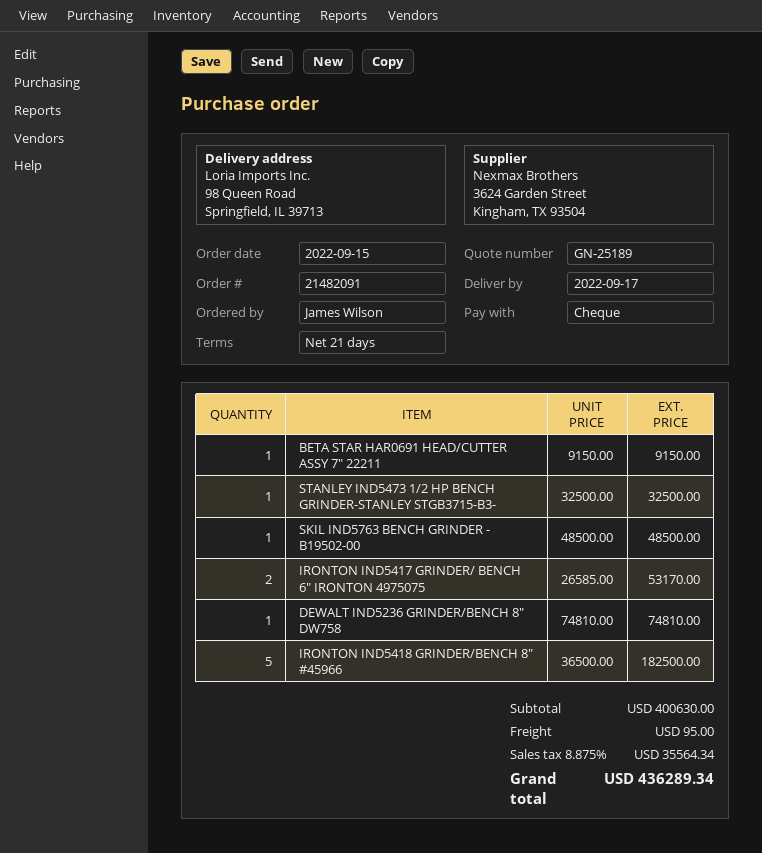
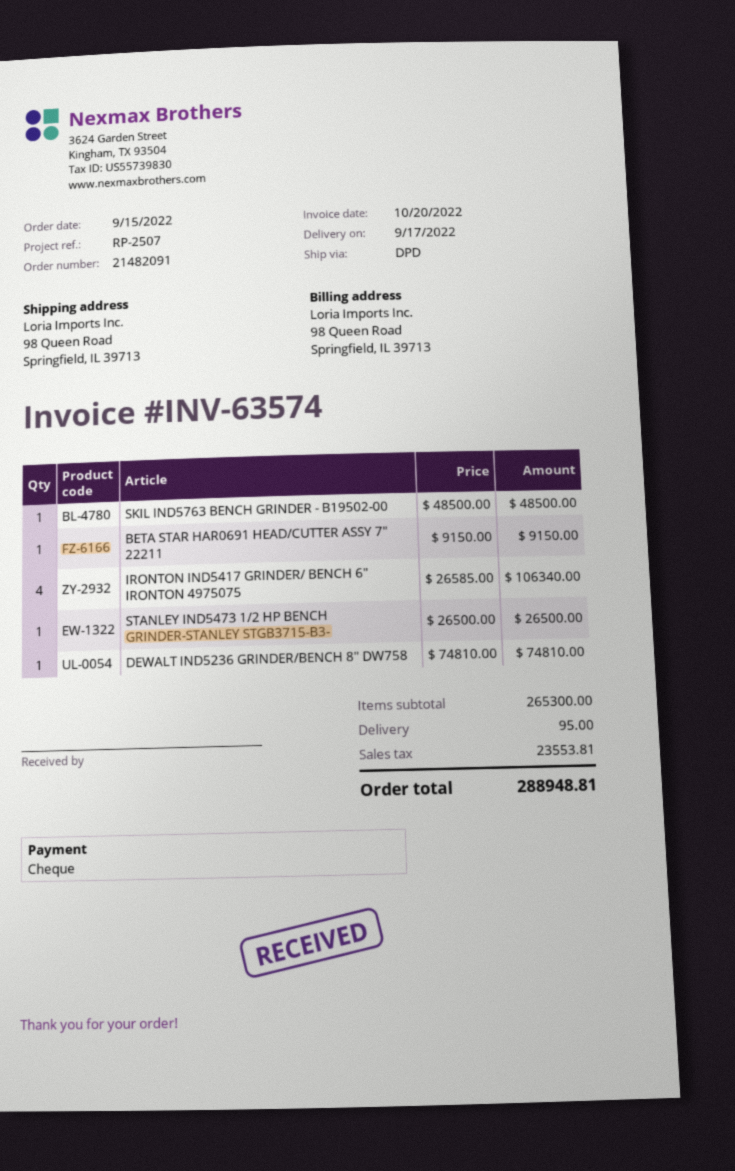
STANLEY IND5473 1/2 HP BENCH GRINDER-STANLEY STGB3715-B3-: 1 x 32500.00 = 32500.00 -> 1 x 26500.00 = 26500.00
IRONTON IND5417 GRINDER/ BENCH 6" IRONTON 4975075: 2 x 26585.00 = 53170.00 -> 4 x 26585.00 = 106340.00
IRONTON IND5418 GRINDER/BENCH 8" #45966: 5 x 36500.00 = 182500.00 -> none
subtotal: 400630.00 -> 265300.00
tax: 35564.34 -> 23553.81
total: 436289.34 -> 288948.81

